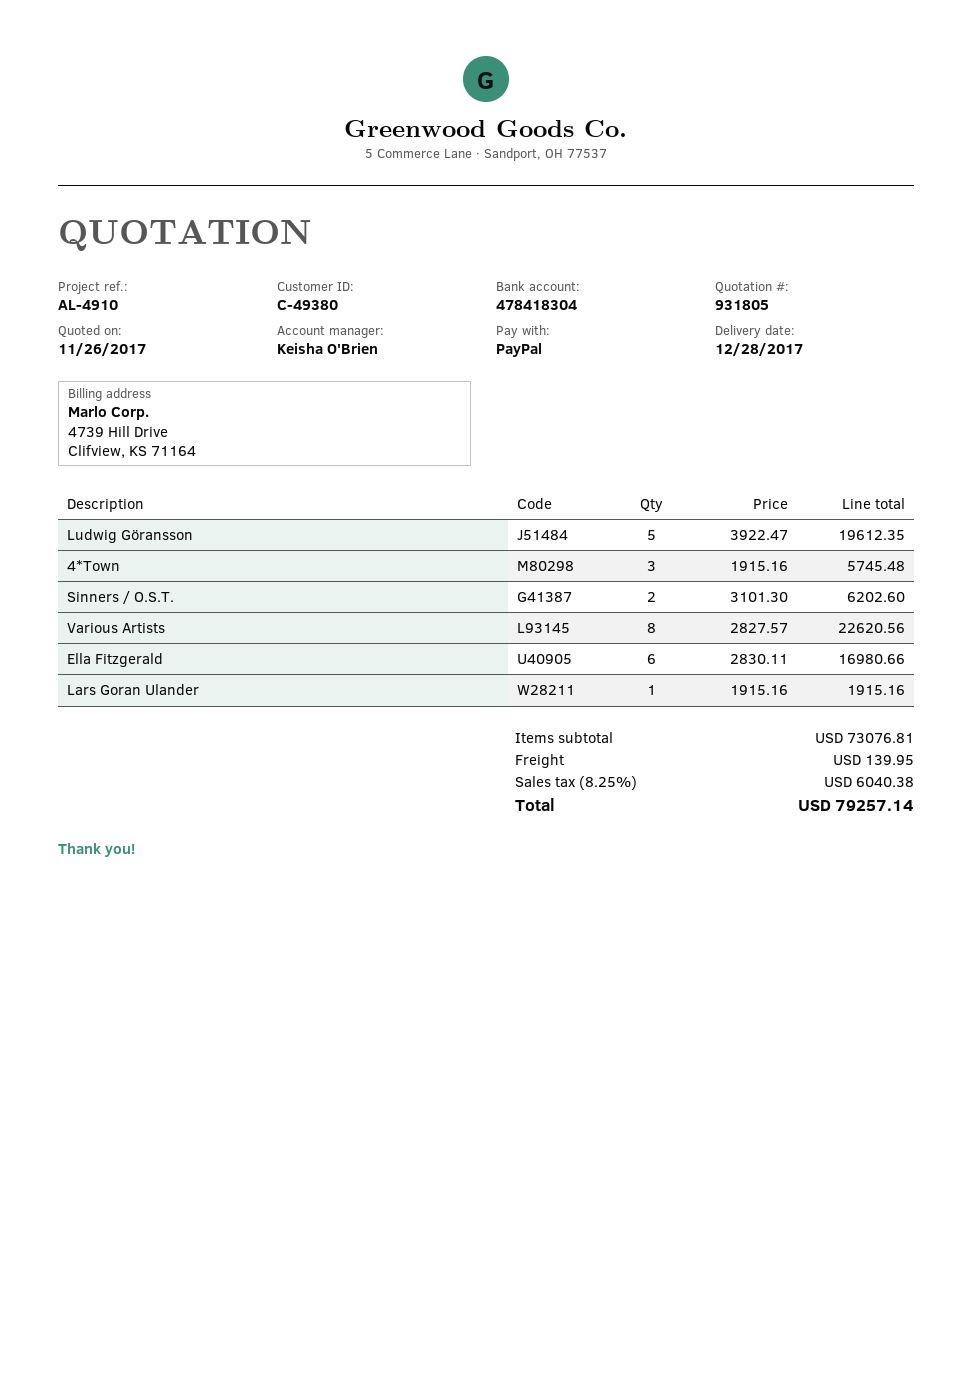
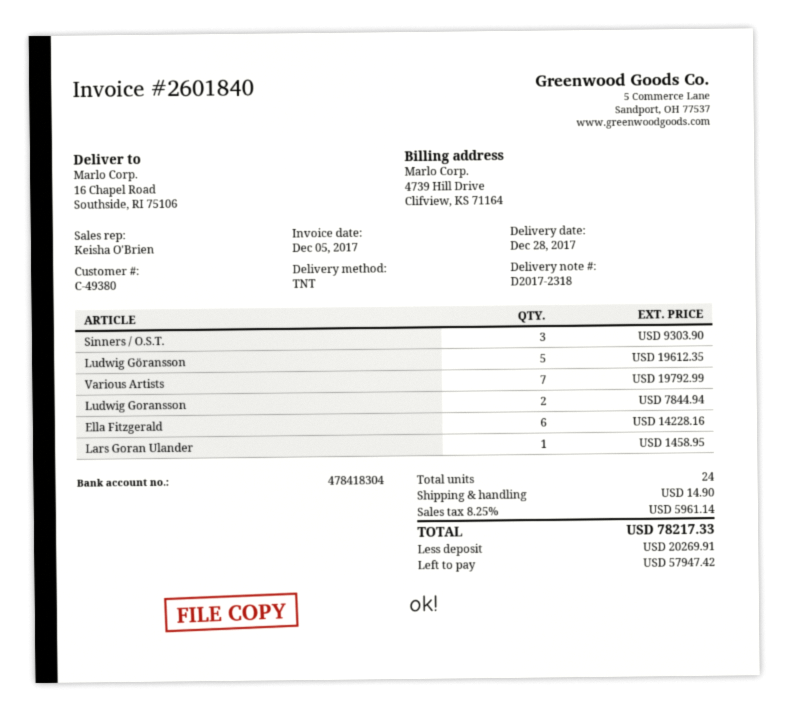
4*Town: 3 for 5745.48 -> none
Sinners / O.S.T.: 2 for 6202.60 -> 3 for 9303.90
Various Artists: 8 for 22620.56 -> 7 for 19792.99
Ella Fitzgerald: 6 for 16980.66 -> 6 for 14228.16
Lars Goran Ulander: 1 for 1915.16 -> 1 for 1458.95
Ludwig Goransson: none -> 2 for 7844.94
shipping: 139.95 -> 14.90
tax: 8.25% = 6040.38 -> 8.25% = 5961.14
total: 79257.14 -> 78217.33

